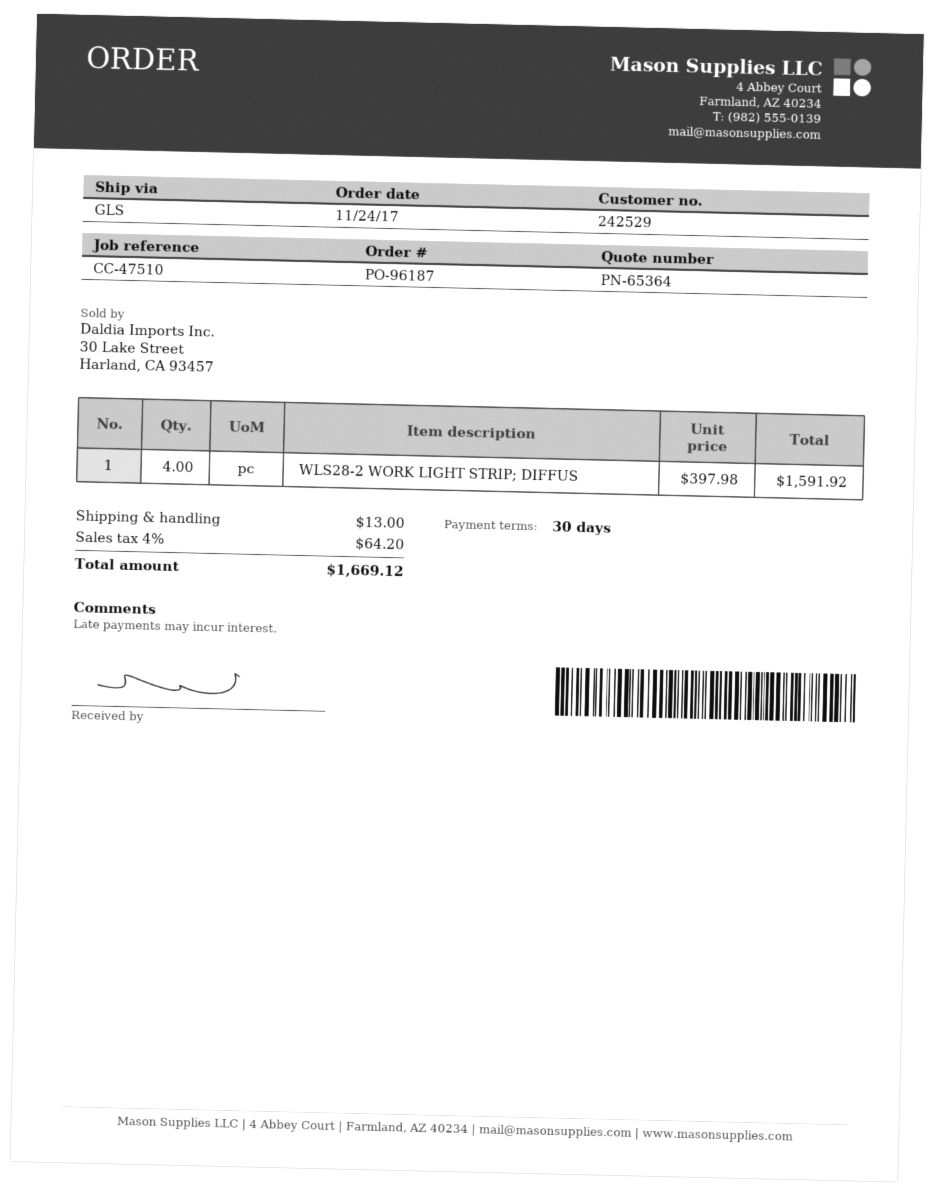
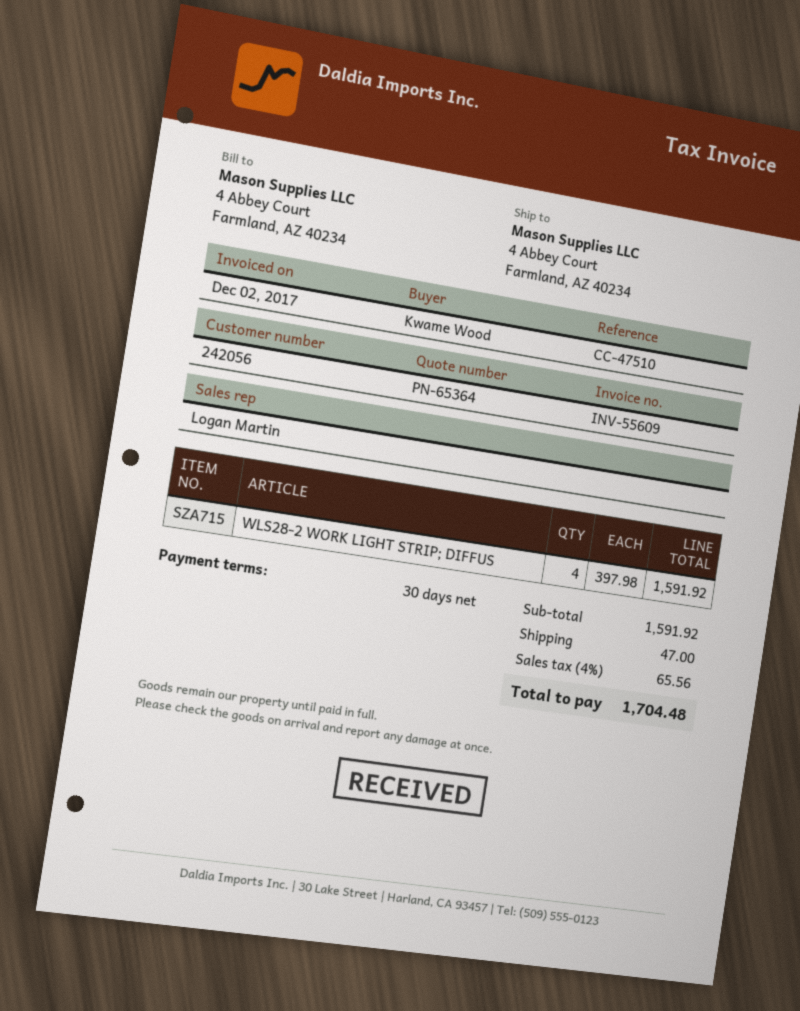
customer number: 242529 -> 242056
shipping: 13.00 -> 47.00
tax: 4% = 64.20 -> 4% = 65.56
total: 1669.12 -> 1704.48

